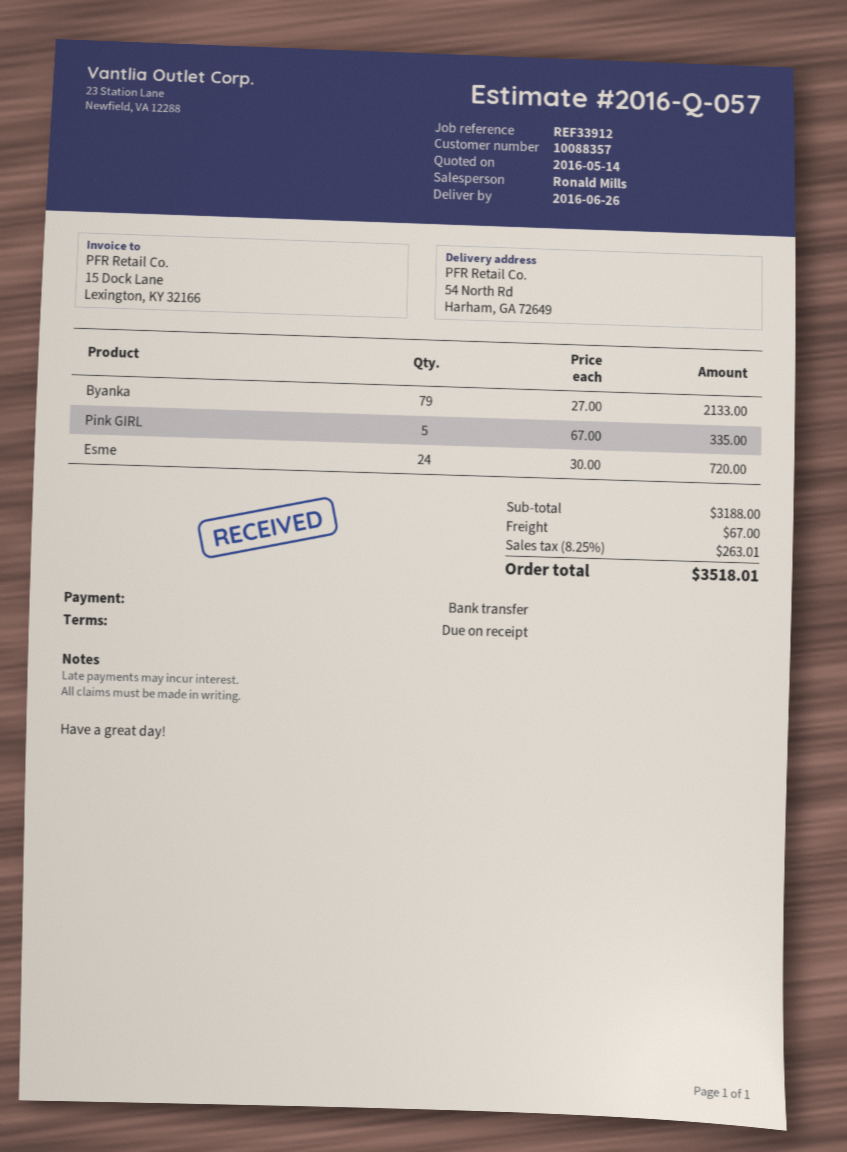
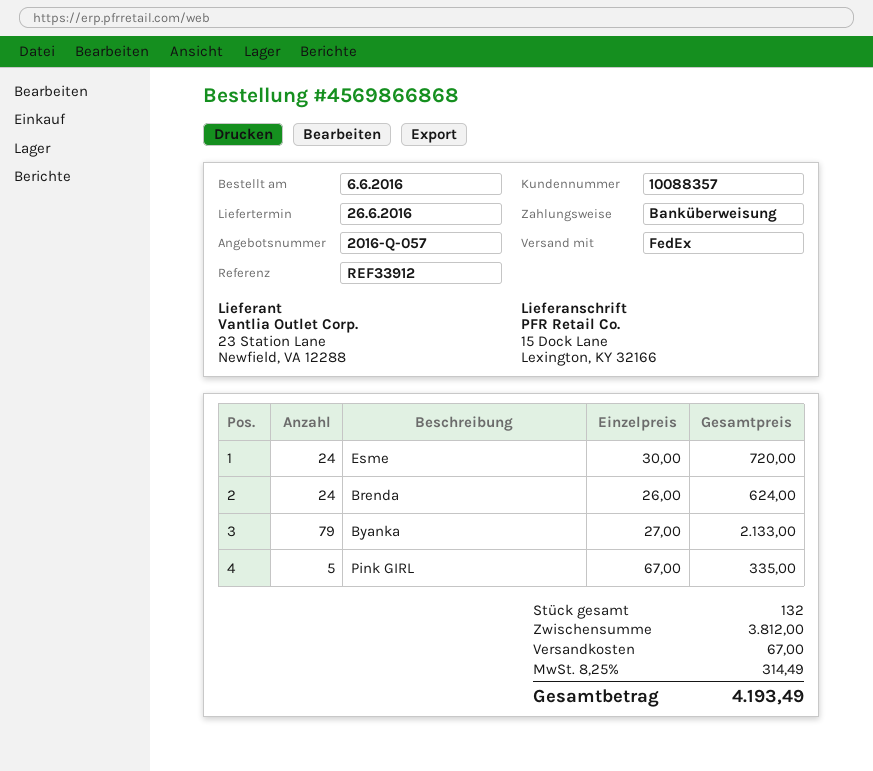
ship to: 54 North Rd, Harham, GA 72649 -> 15 Dock Lane, Lexington, KY 32166
Brenda: none -> 24 x 26.00 = 624.00
subtotal: 3188.00 -> 3812.00
tax: 8.25% = 263.01 -> 8.25% = 314.49
total: 3518.01 -> 4193.49

